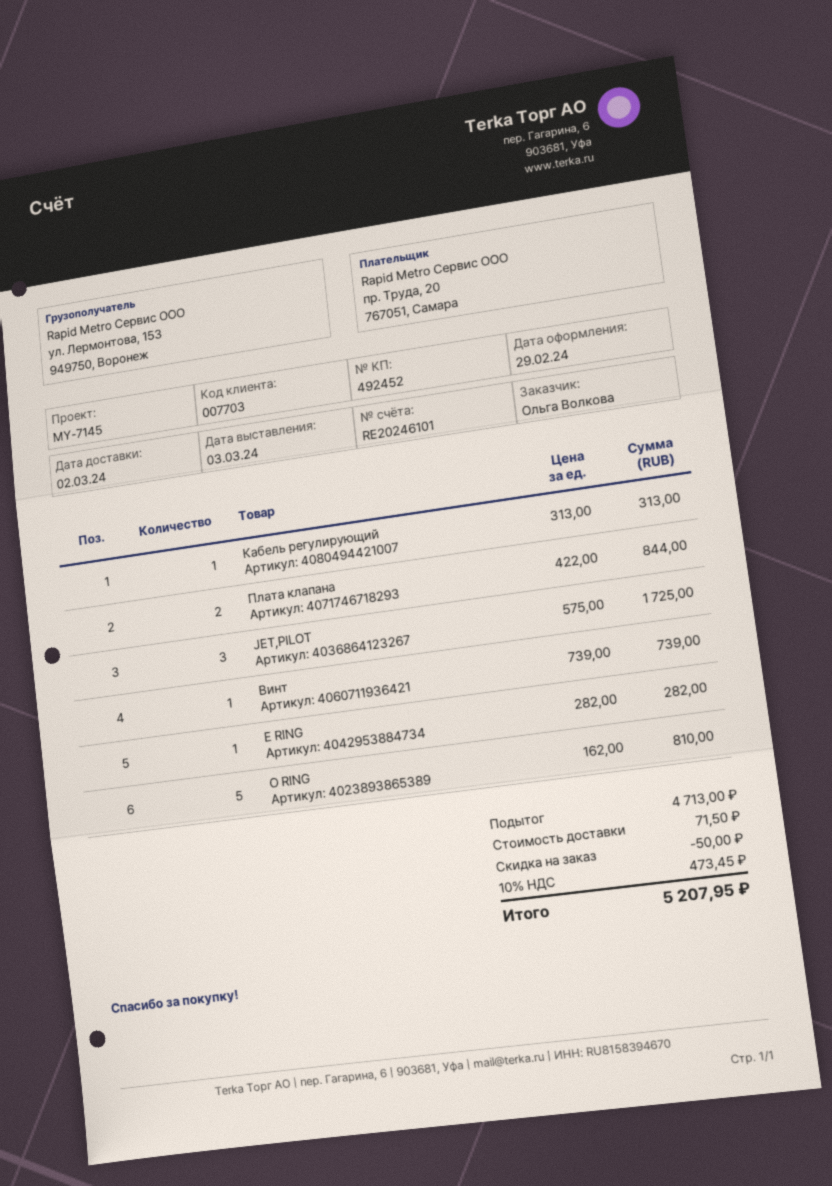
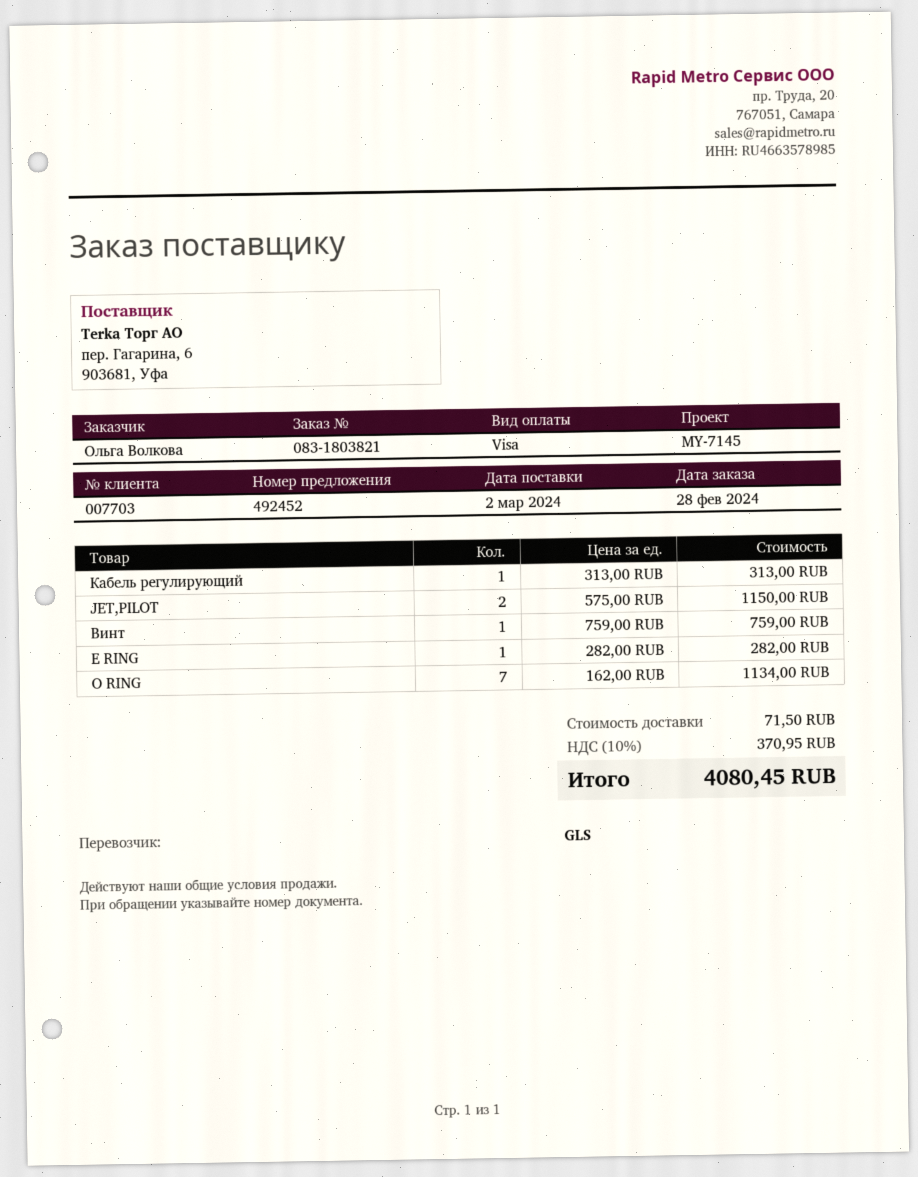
order date: 2024-02-29 -> 2024-02-28
Плата клапана: 2 x 422.00 = 844.00 -> none
JET,PILOT: 3 x 575.00 = 1725.00 -> 2 x 575.00 = 1150.00
Винт: 1 x 739.00 = 739.00 -> 1 x 759.00 = 759.00
O RING: 5 x 162.00 = 810.00 -> 7 x 162.00 = 1134.00
discount: 50.00 -> none
tax: 10% = 473.45 -> 10% = 370.95
total: 5207.95 -> 4080.45

